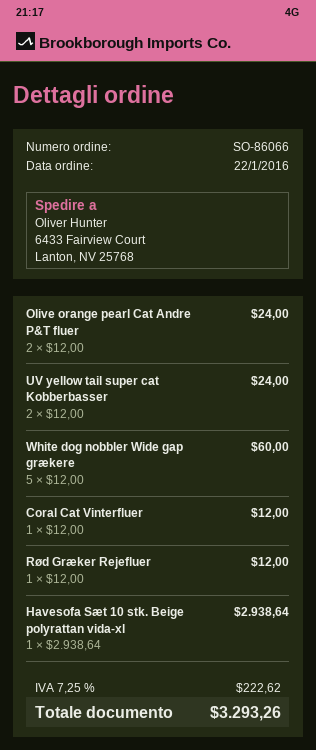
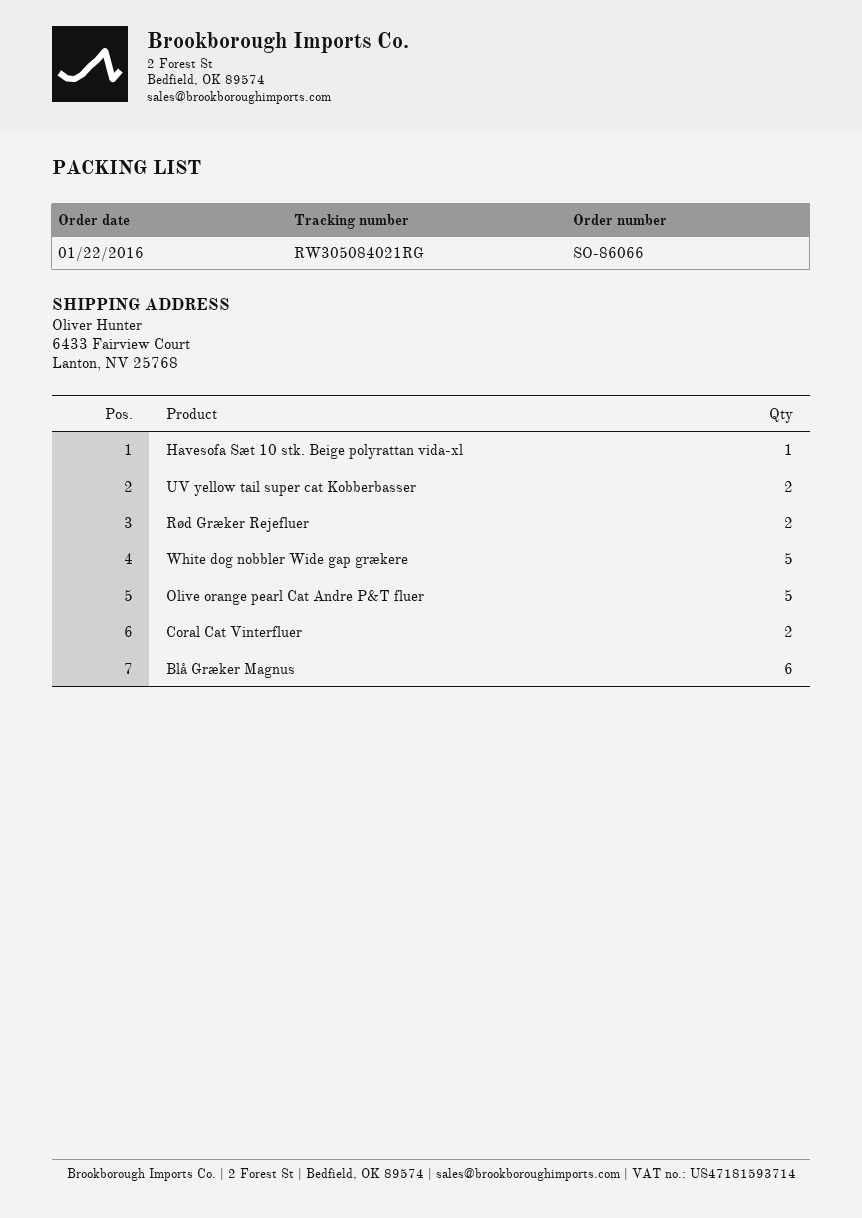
Olive orange pearl Cat Andre P&T fluer: 2 -> 5
Coral Cat Vinterfluer: 1 -> 2
Rød Græker Rejefluer: 1 -> 2
Blå Græker Magnus: none -> 6

